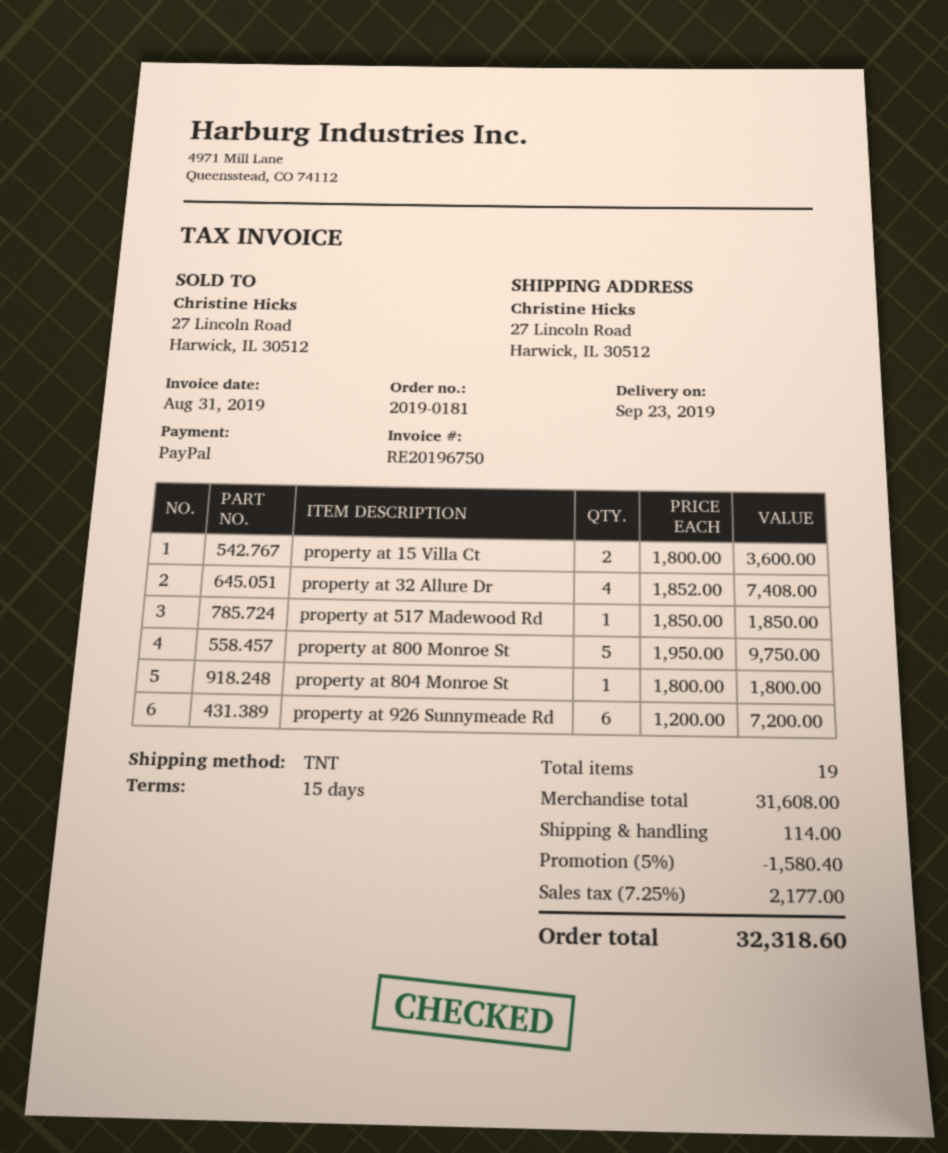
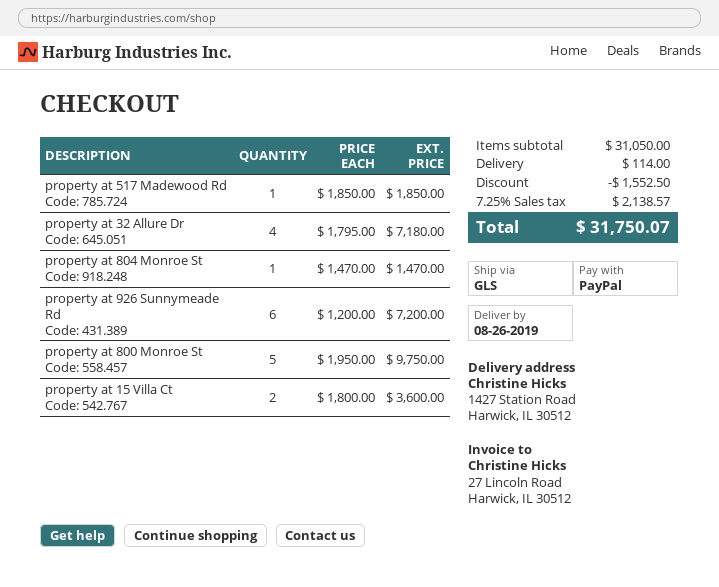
delivery date: 2019-09-23 -> 2019-08-26
shipping method: TNT -> GLS
ship to: 27 Lincoln Road, Harwick, IL 30512 -> 1427 Station Road, Harwick, IL 30512
property at 32 Allure Dr: 4 x 1852.00 = 7408.00 -> 4 x 1795.00 = 7180.00
property at 804 Monroe St: 1 x 1800.00 = 1800.00 -> 1 x 1470.00 = 1470.00
subtotal: 31608.00 -> 31050.00
discount: 1580.40 -> 1552.50
tax: 7.25% = 2177.00 -> 7.25% = 2138.57
total: 32318.60 -> 31750.07

